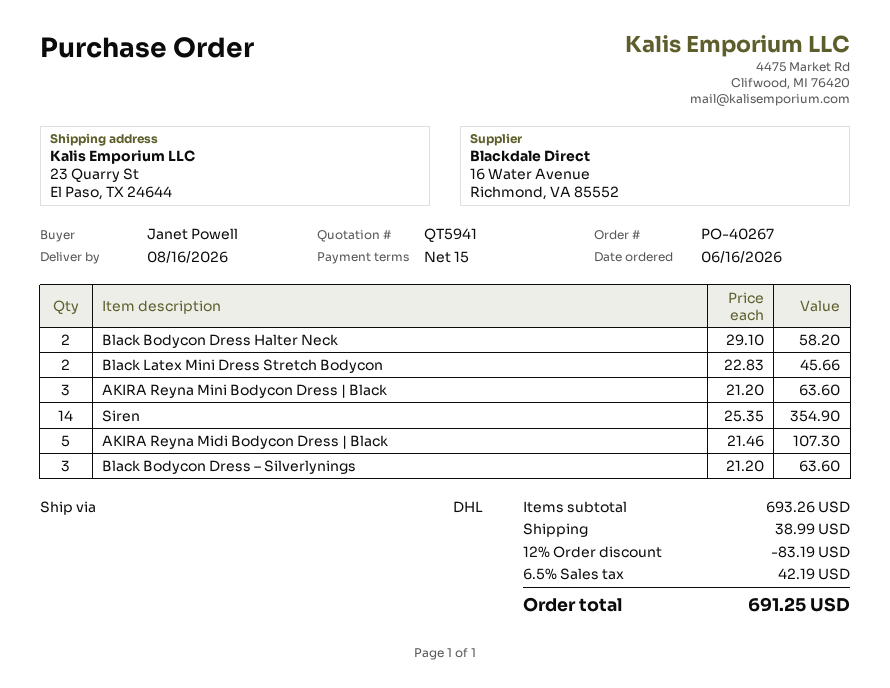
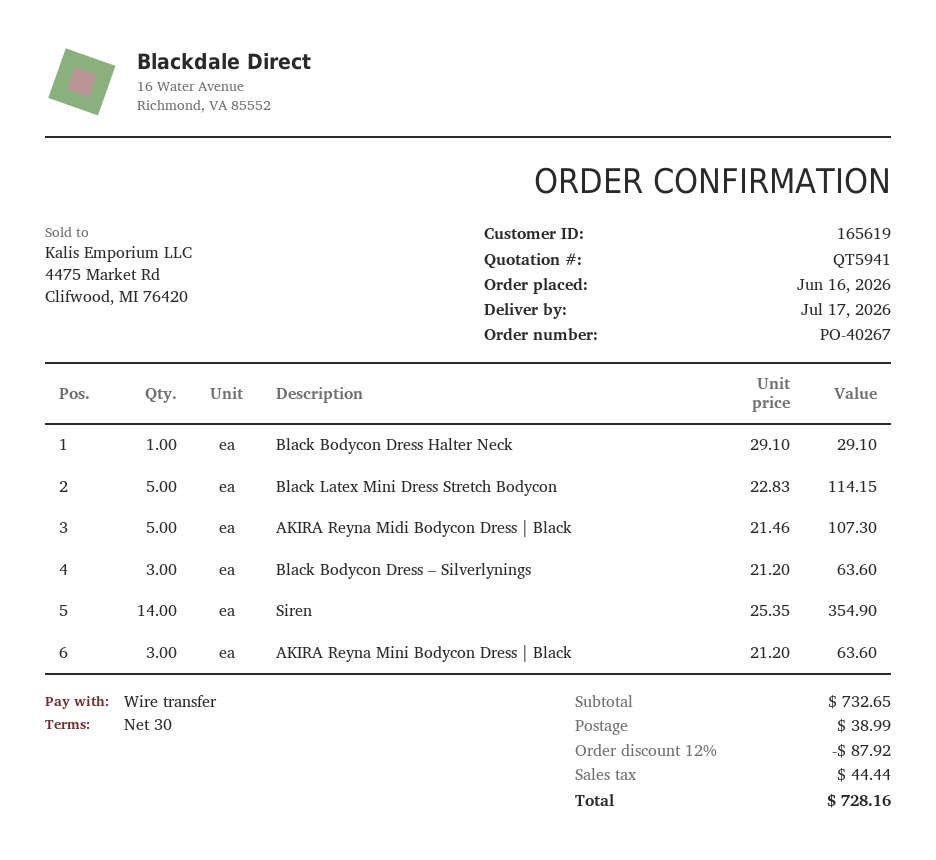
delivery date: 2026-08-16 -> 2026-07-17
payment terms: 15 days -> 30 days
Black Bodycon Dress Halter Neck: 2 x 29.10 = 58.20 -> 1 x 29.10 = 29.10
Black Latex Mini Dress Stretch Bodycon: 2 x 22.83 = 45.66 -> 5 x 22.83 = 114.15
subtotal: 693.26 -> 732.65
discount: 12% = 83.19 -> 12% = 87.92
tax: 42.19 -> 44.44
total: 691.25 -> 728.16

